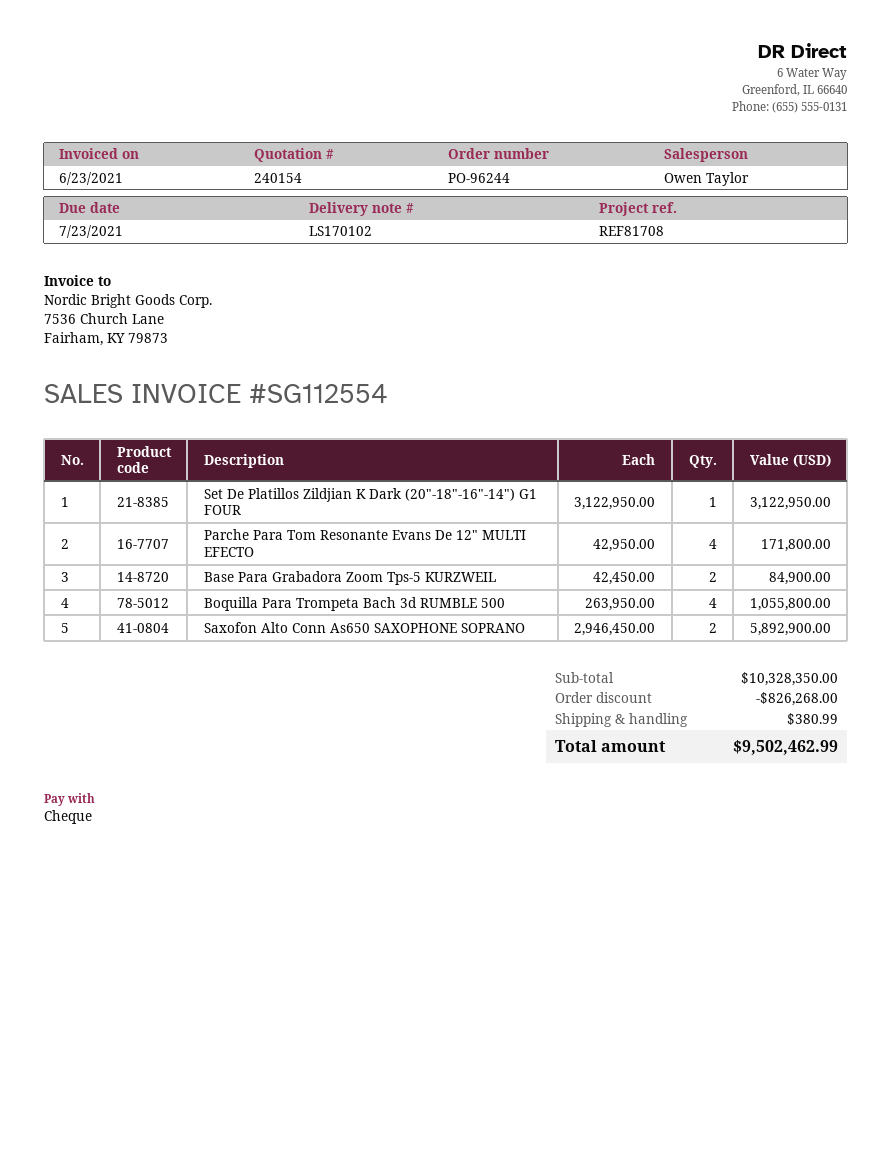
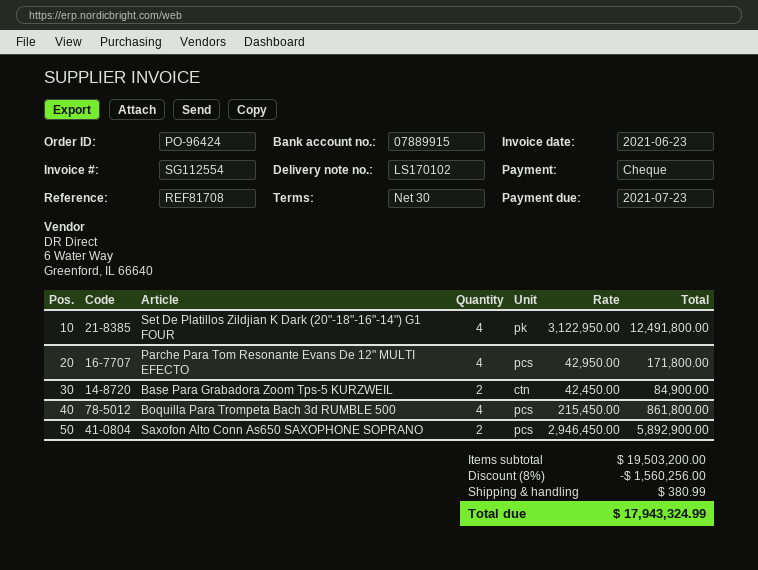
order number: PO-96244 -> PO-96424
Set De Platillos Zildjian K Dark (20"-18"-16"-14") G1 FOUR: 1 x 3122950.00 = 3122950.00 -> 4 x 3122950.00 = 12491800.00
Boquilla Para Trompeta Bach 3d RUMBLE 500: 4 x 263950.00 = 1055800.00 -> 4 x 215450.00 = 861800.00
subtotal: 10328350.00 -> 19503200.00
discount: 826268.00 -> 1560256.00
total: 9502462.99 -> 17943324.99

